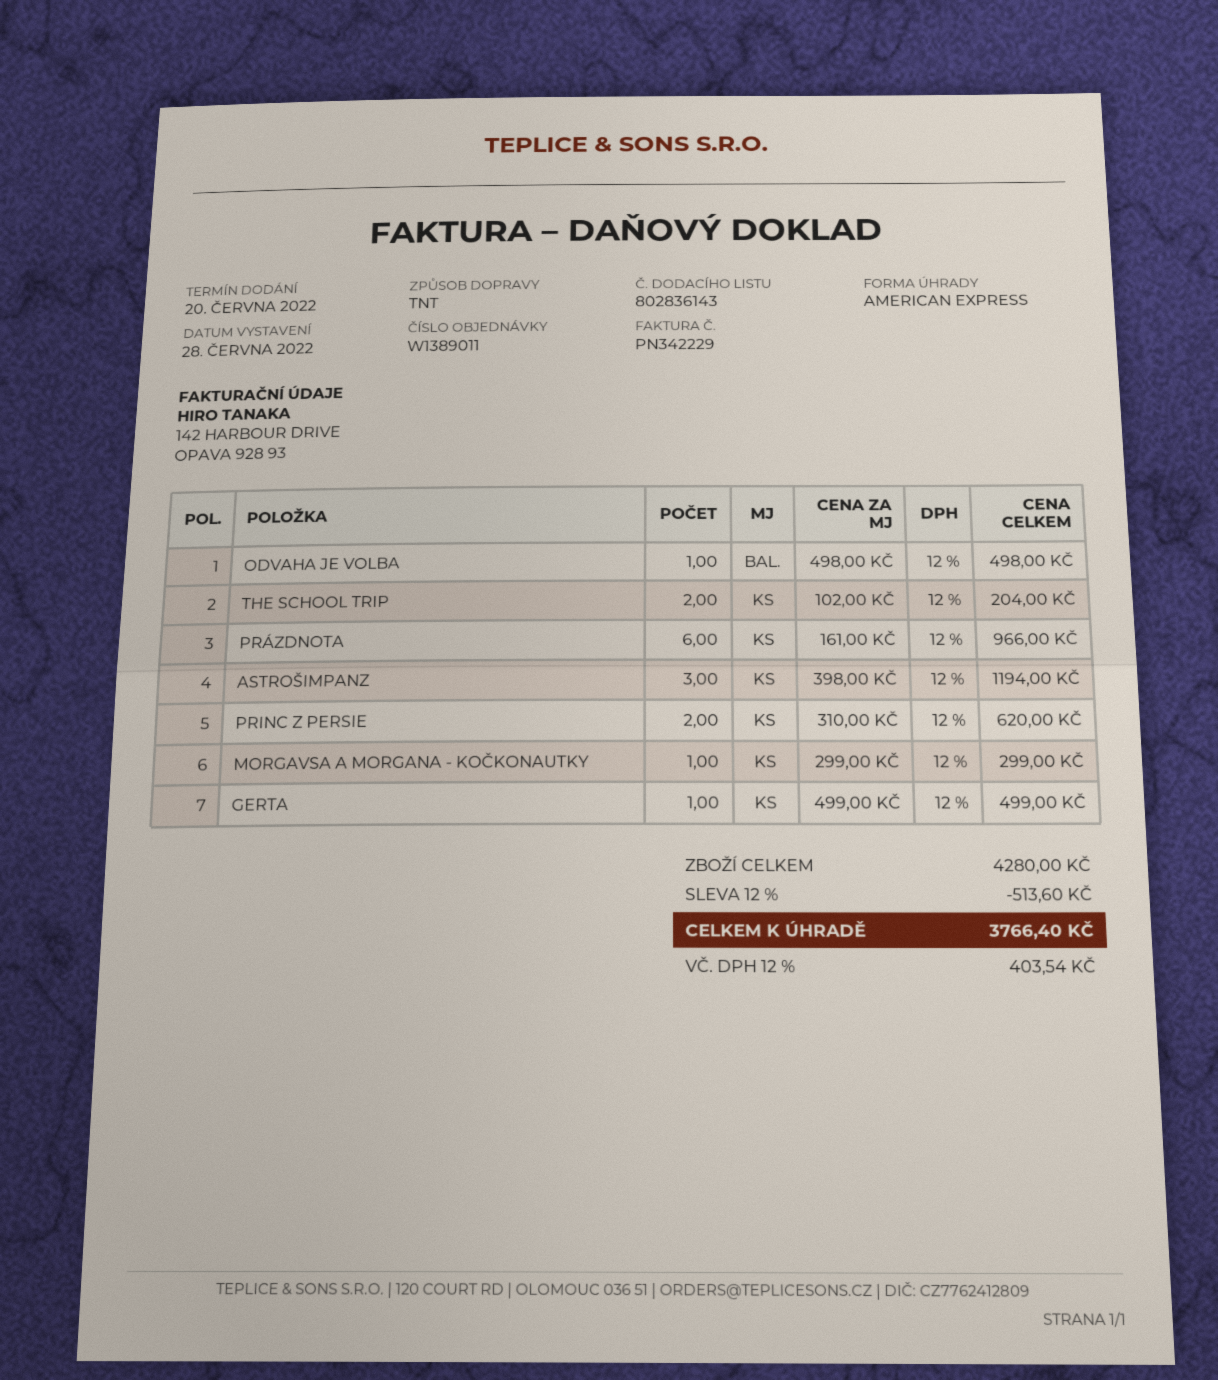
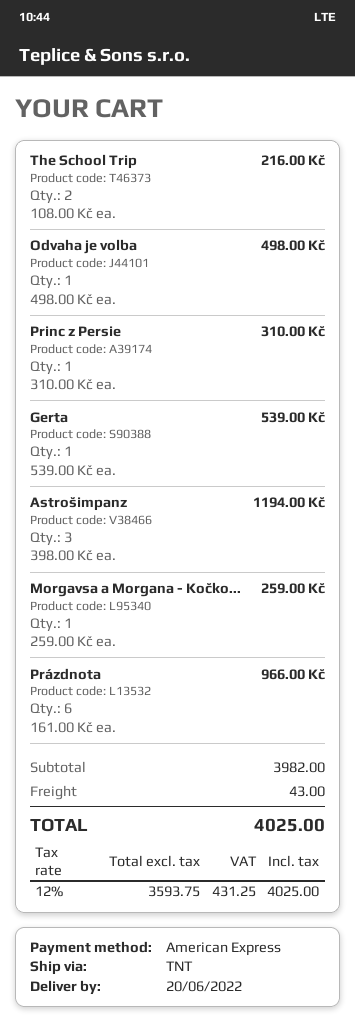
THE SCHOOL TRIP: 2 x 102.00 = 204.00 -> 2 x 108.00 = 216.00
PRINC Z PERSIE: 2 x 310.00 = 620.00 -> 1 x 310.00 = 310.00
MORGAVSA A MORGANA - KOČKONAUTKY: 1 x 299.00 = 299.00 -> 1 x 259.00 = 259.00
GERTA: 1 x 499.00 = 499.00 -> 1 x 539.00 = 539.00
subtotal: 4280.00 -> 3982.00
discount: 12% = 513.60 -> none
shipping: none -> 43.00
tax: 12% = 403.54 -> 12% = 431.25
total: 3766.40 -> 4025.00

